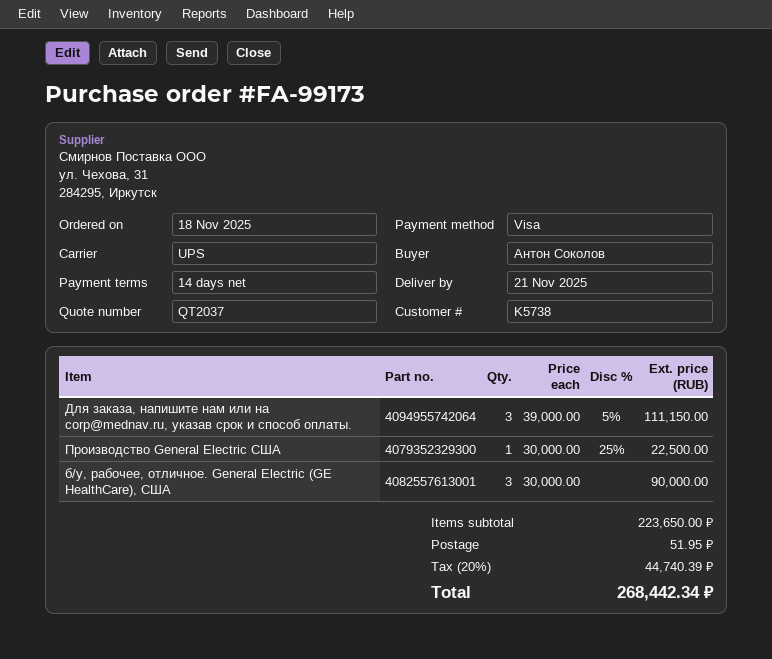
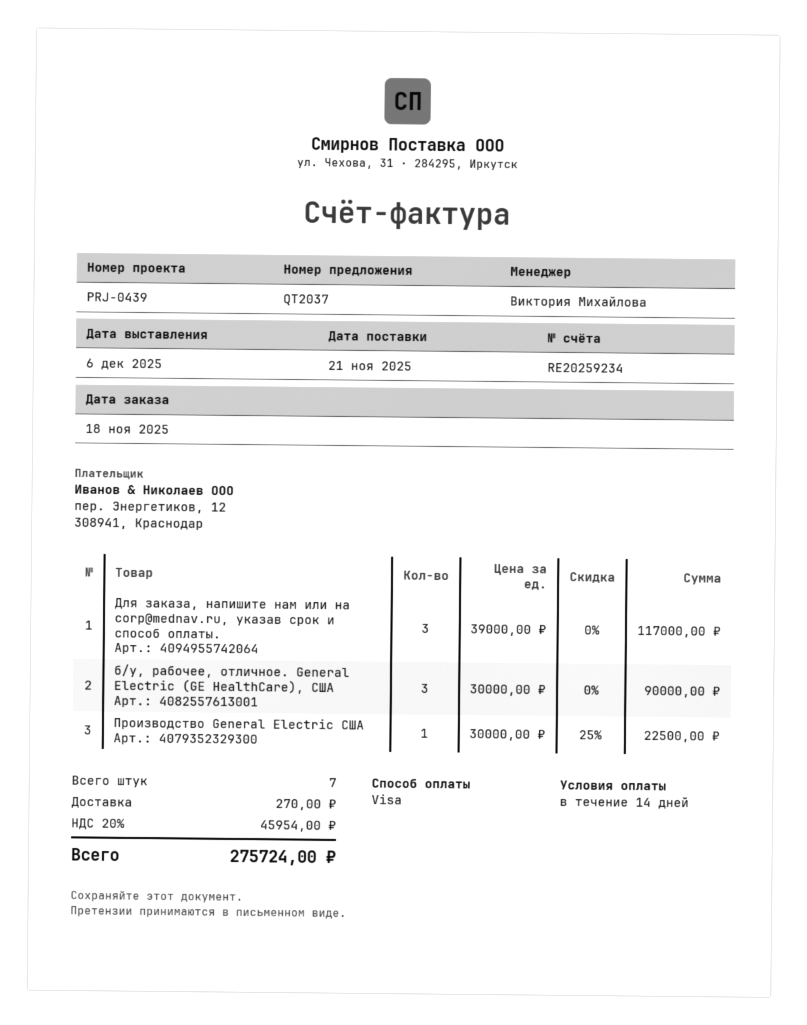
Для заказа, напишите нам или на corp@mednav.ru, указав срок и способ оплаты.: 3 x 39000.00 - 5% = 111150.00 -> 3 x 39000.00 = 117000.00
shipping: 51.95 -> 270.00
tax: 20% = 44740.39 -> 20% = 45954.00
total: 268442.34 -> 275724.00

